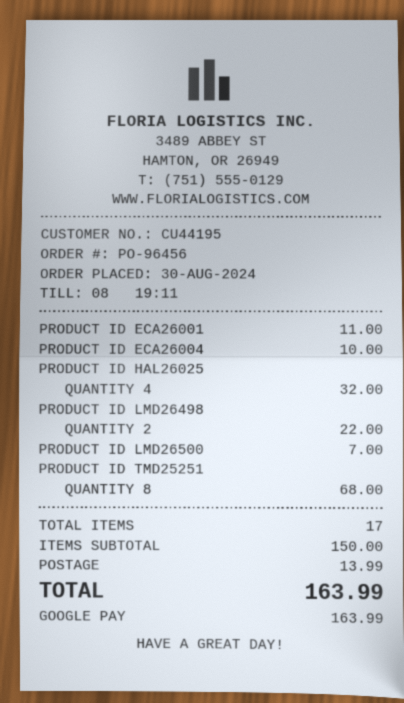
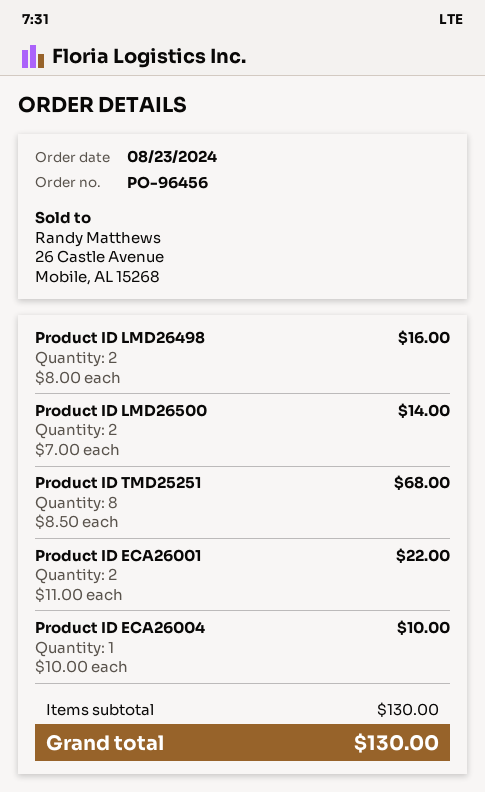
order date: 2024-08-30 -> 2024-08-23
PRODUCT ID ECA26001: 1 for 11.00 -> 2 for 22.00
PRODUCT ID HAL26025: 4 for 32.00 -> none
PRODUCT ID LMD26498: 2 for 22.00 -> 2 for 16.00
PRODUCT ID LMD26500: 1 for 7.00 -> 2 for 14.00
subtotal: 150.00 -> 130.00
shipping: 13.99 -> none
total: 163.99 -> 130.00

